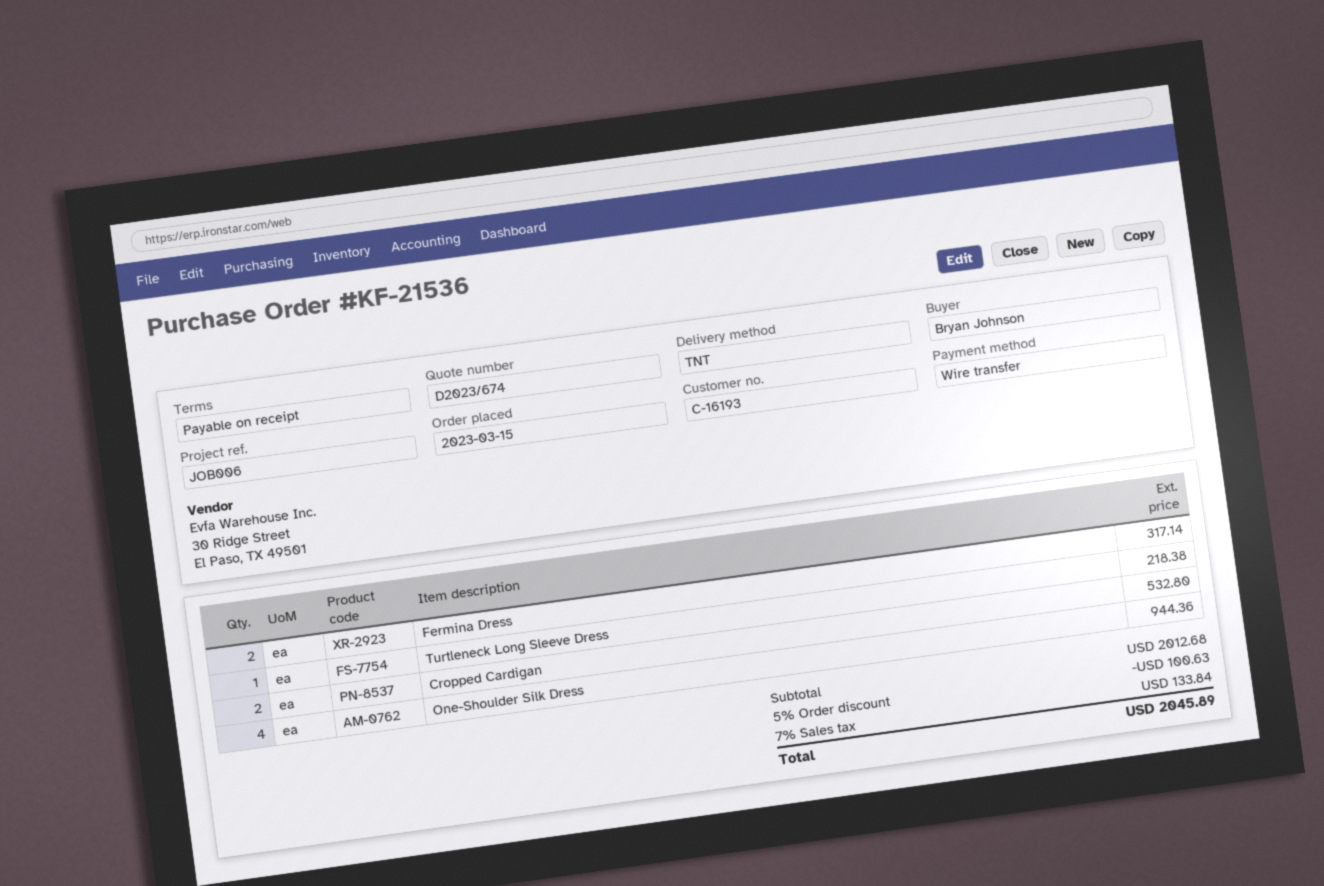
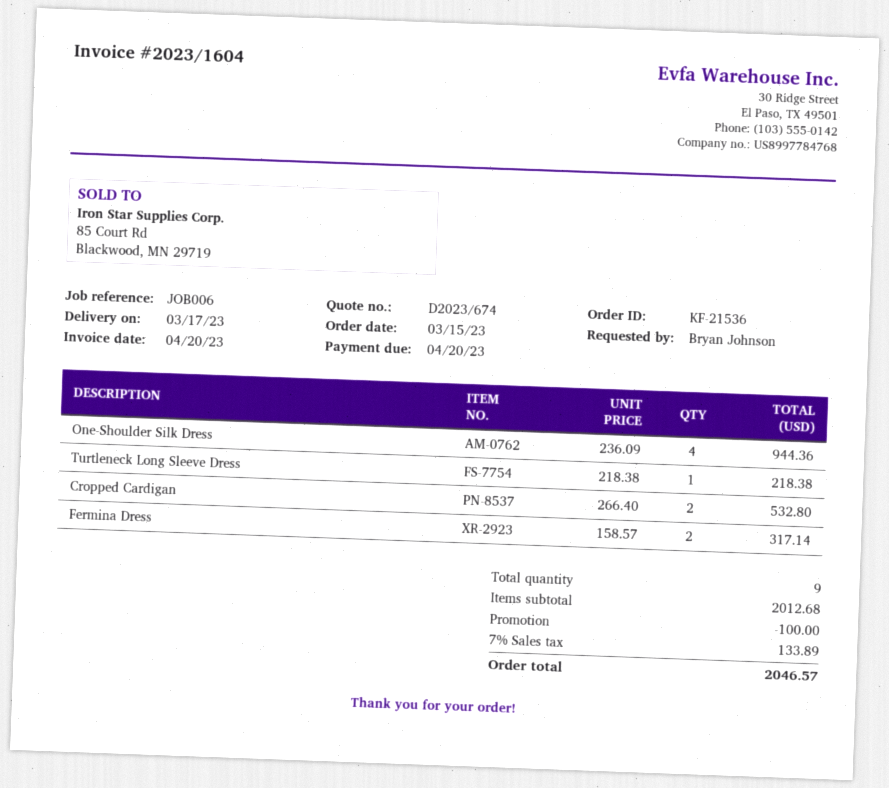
discount: 100.63 -> 100.00
tax: 7% = 133.84 -> 7% = 133.89
total: 2045.89 -> 2046.57

